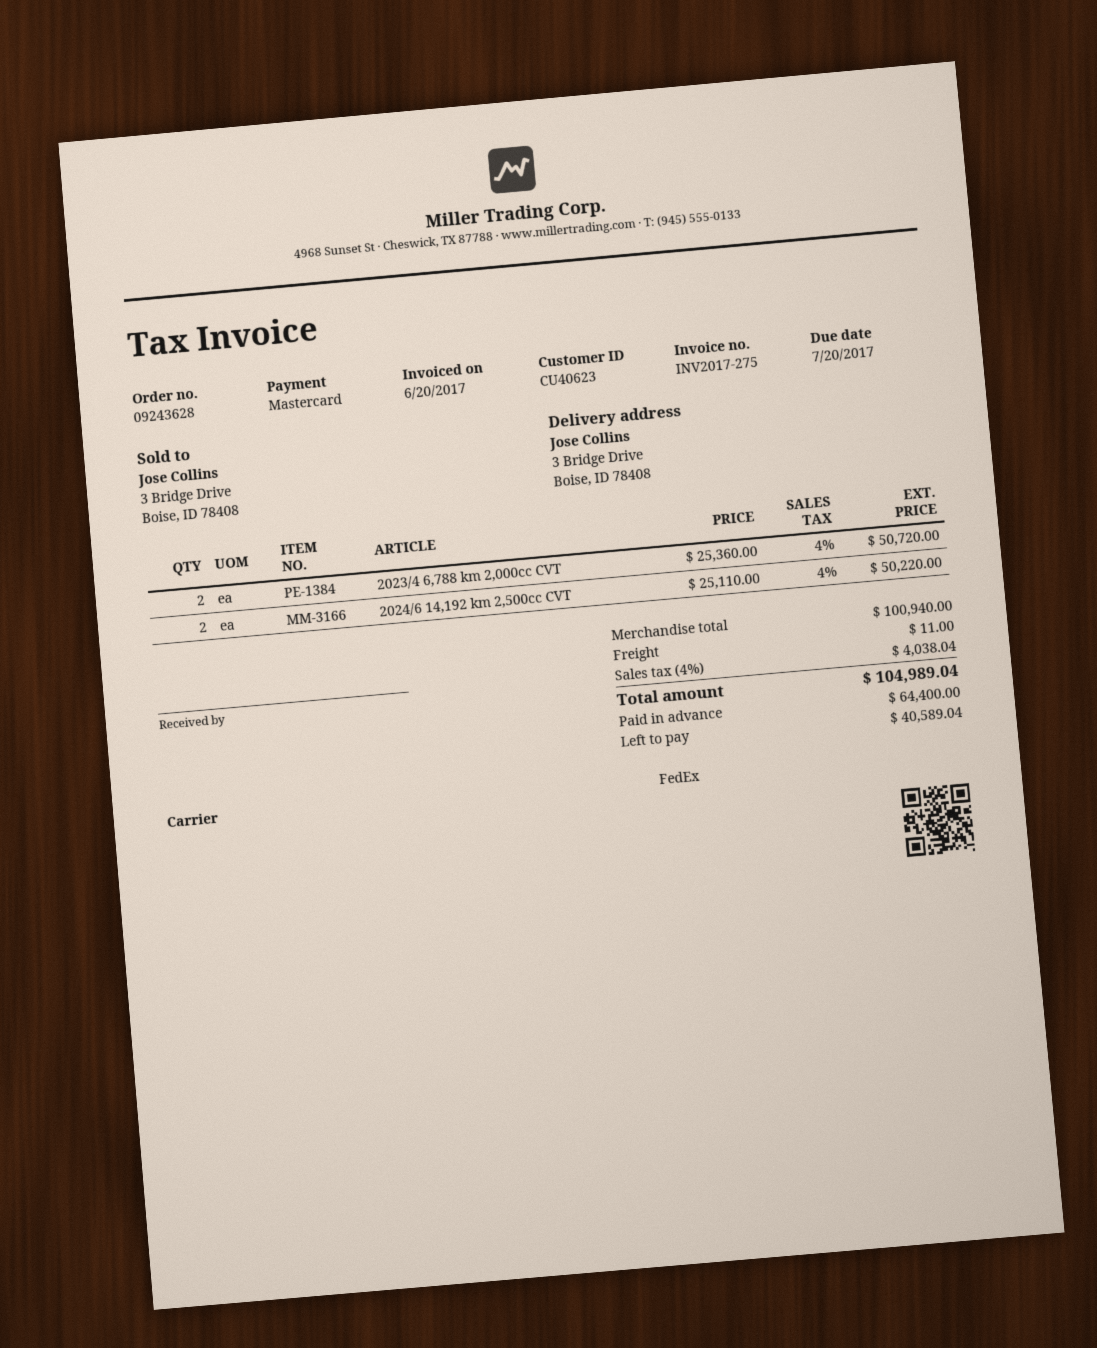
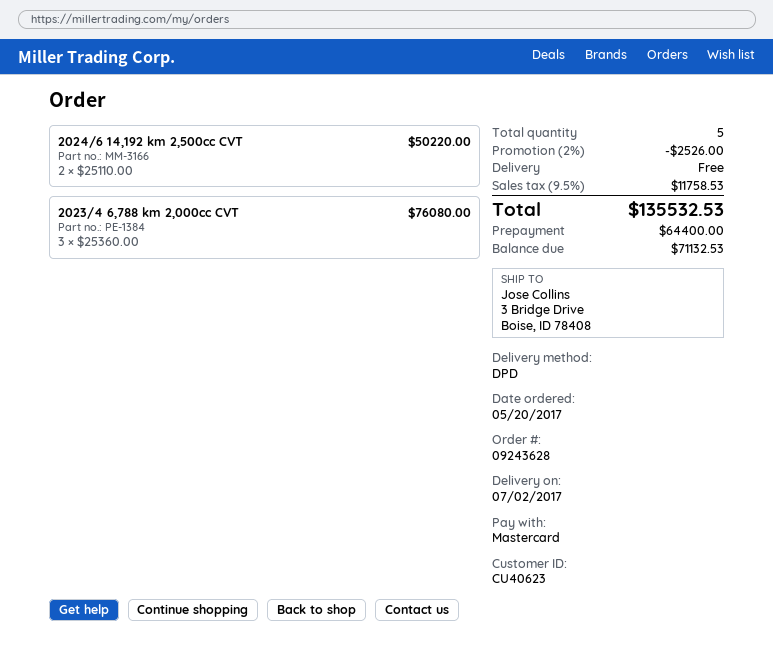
shipping method: FedEx -> DPD
2023/4 6,788 km 2,000cc CVT: 2 x 25360.00 = 50720.00 -> 3 x 25360.00 = 76080.00
discount: none -> 2% = 2526.00
shipping: 11.00 -> 0.00
tax: 4% = 4038.04 -> 9.5% = 11758.53
total: 104989.04 -> 135532.53
balance: 40589.04 -> 71132.53

